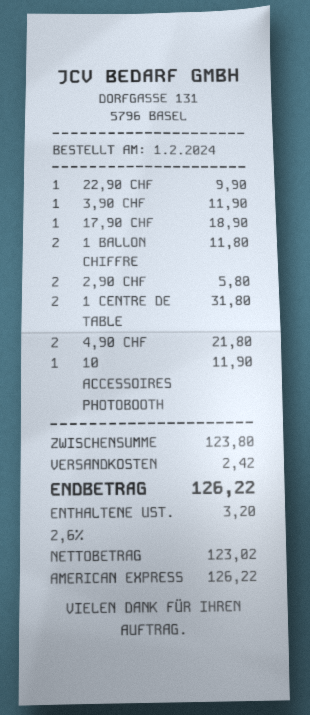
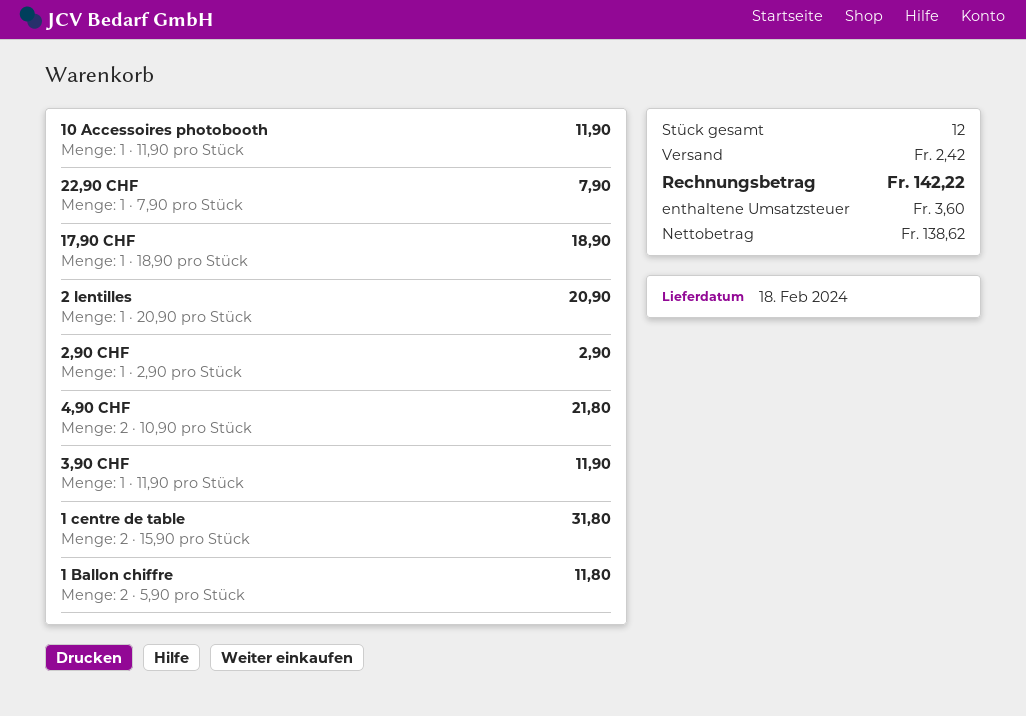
22,90 CHF: 1 for 9.90 -> 1 for 7.90
2,90 CHF: 2 for 5.80 -> 1 for 2.90
2 lentilles: none -> 1 for 20.90
net: 123.02 -> 138.62
tax: 3.20 -> 3.60
total: 126.22 -> 142.22

